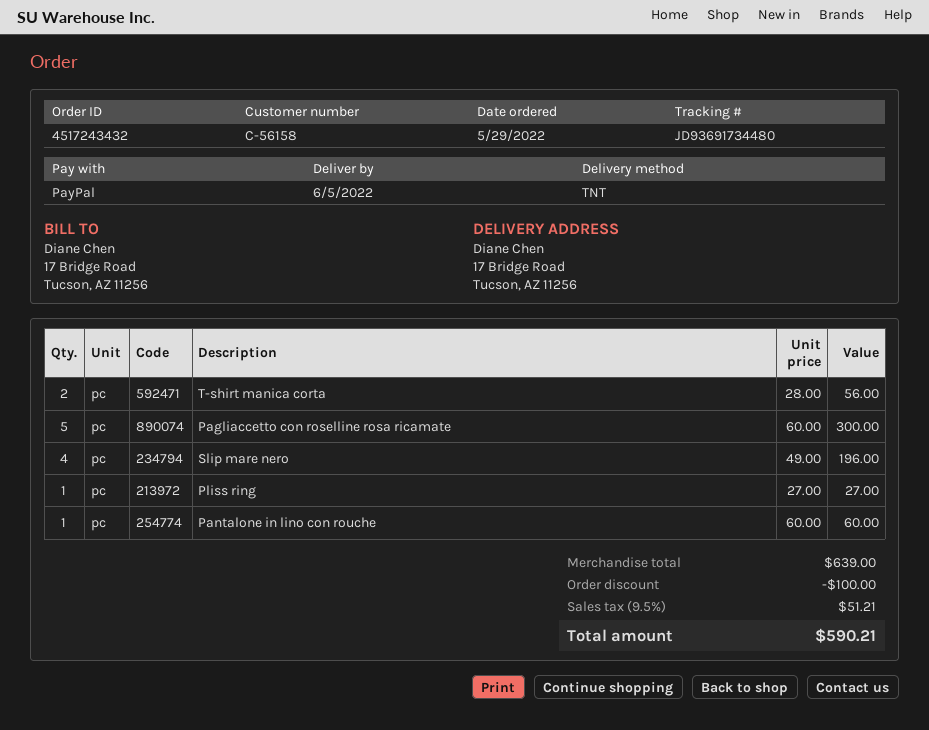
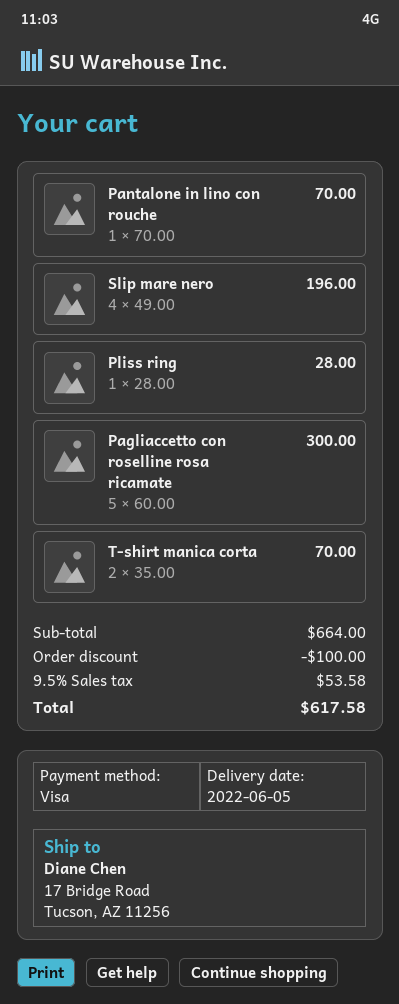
payment method: PayPal -> Visa
T-shirt manica corta: 2 x 28.00 = 56.00 -> 2 x 35.00 = 70.00
Pliss ring: 1 x 27.00 = 27.00 -> 1 x 28.00 = 28.00
Pantalone in lino con rouche: 1 x 60.00 = 60.00 -> 1 x 70.00 = 70.00
subtotal: 639.00 -> 664.00
tax: 9.5% = 51.21 -> 9.5% = 53.58
total: 590.21 -> 617.58

